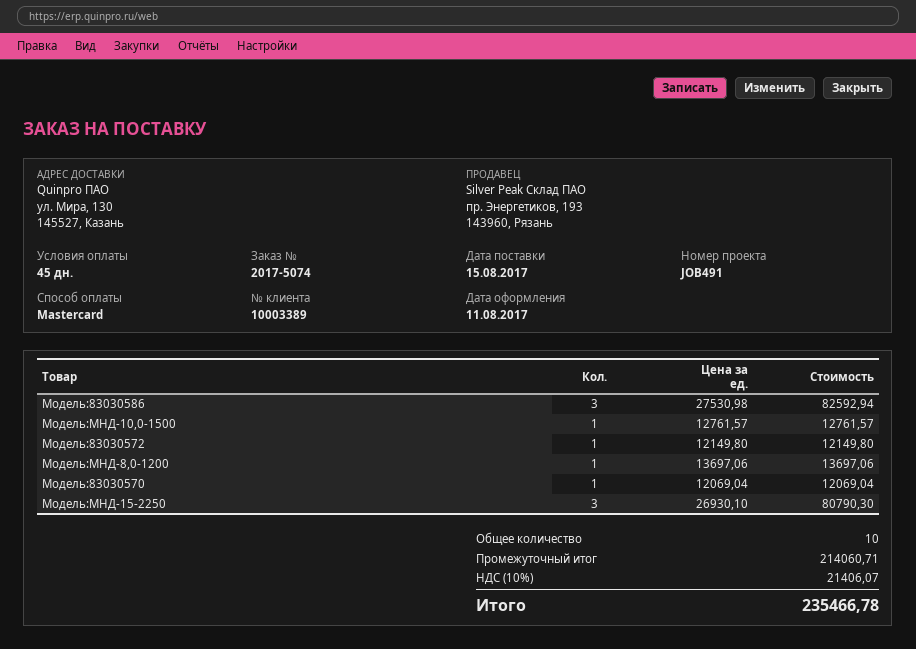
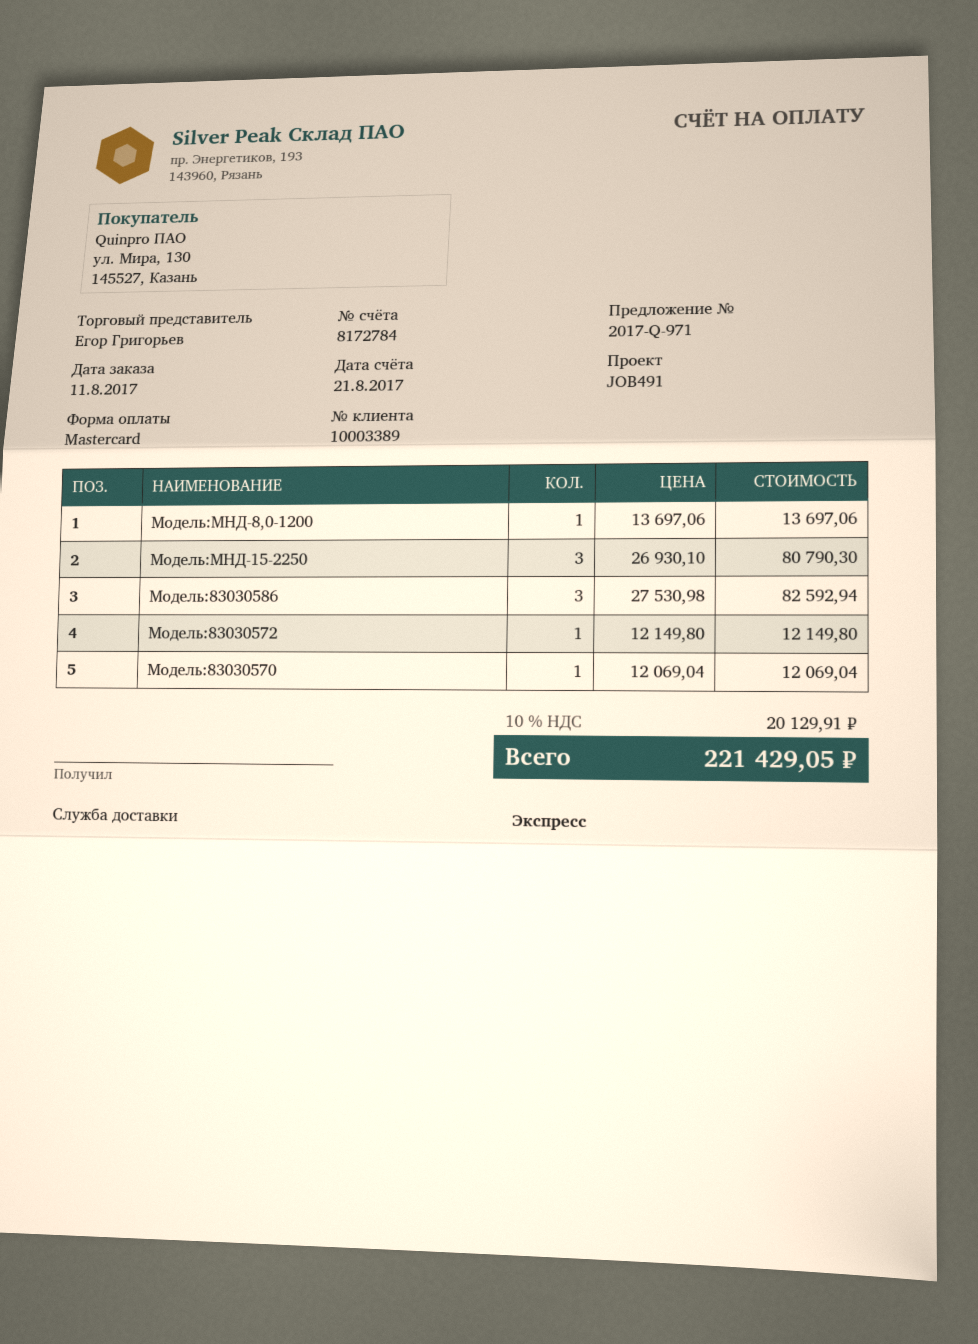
Модель:МНД-10,0-1500: 1 x 12761.57 = 12761.57 -> none
tax: 10% = 21406.07 -> 10% = 20129.91
total: 235466.78 -> 221429.05

